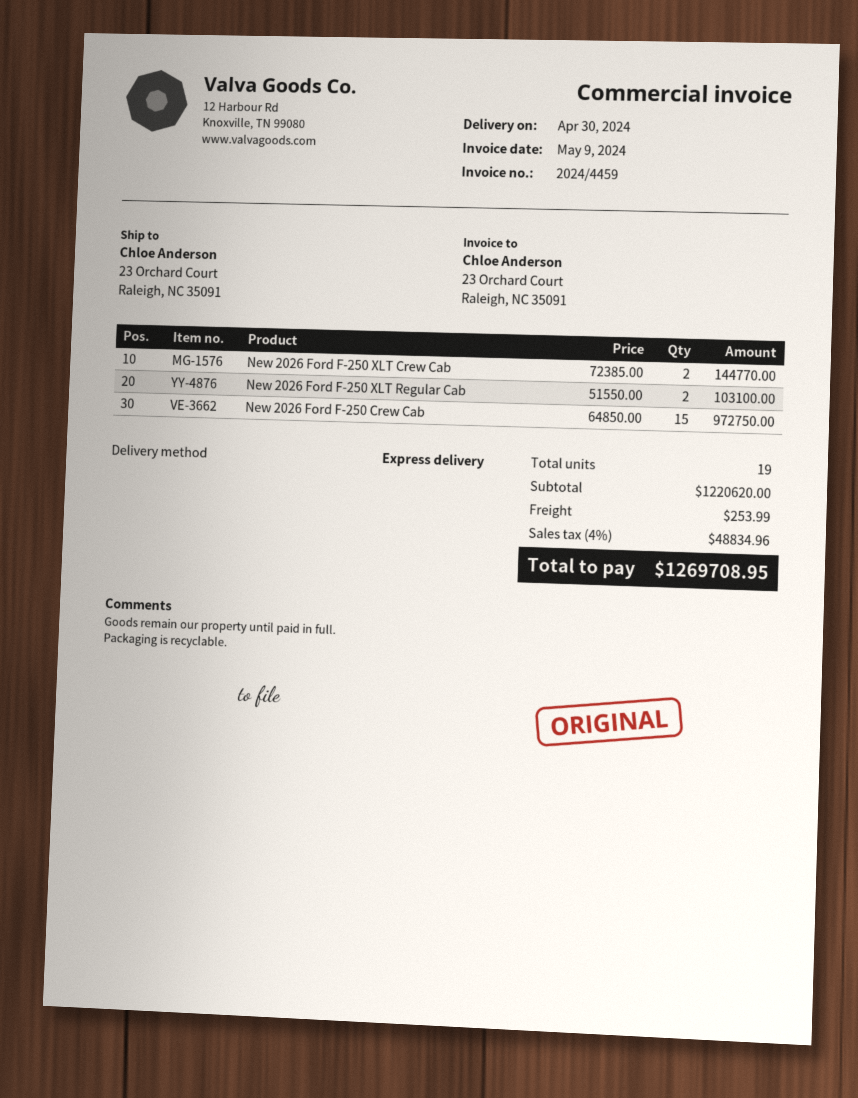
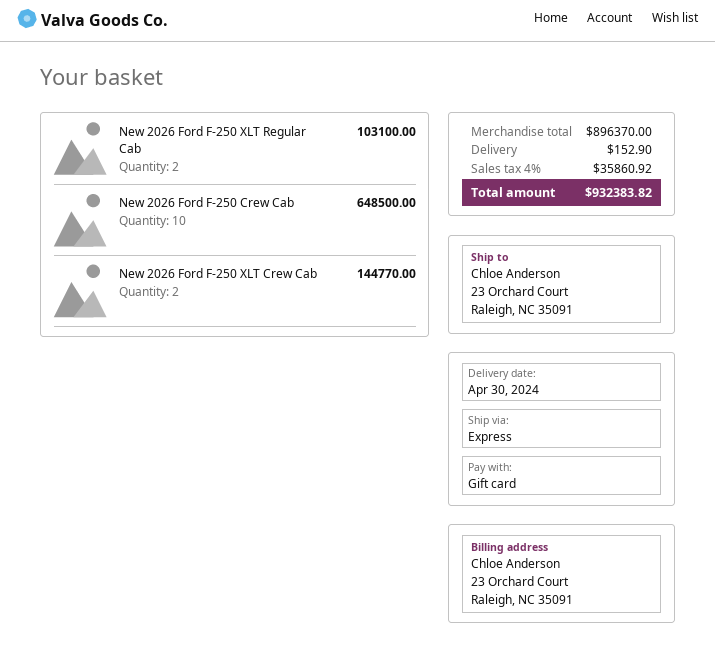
New 2026 Ford F-250 Crew Cab: 15 for 972750.00 -> 10 for 648500.00
subtotal: 1220620.00 -> 896370.00
shipping: 253.99 -> 152.90
tax: 4% = 48834.96 -> 4% = 35860.92
total: 1269708.95 -> 932383.82

